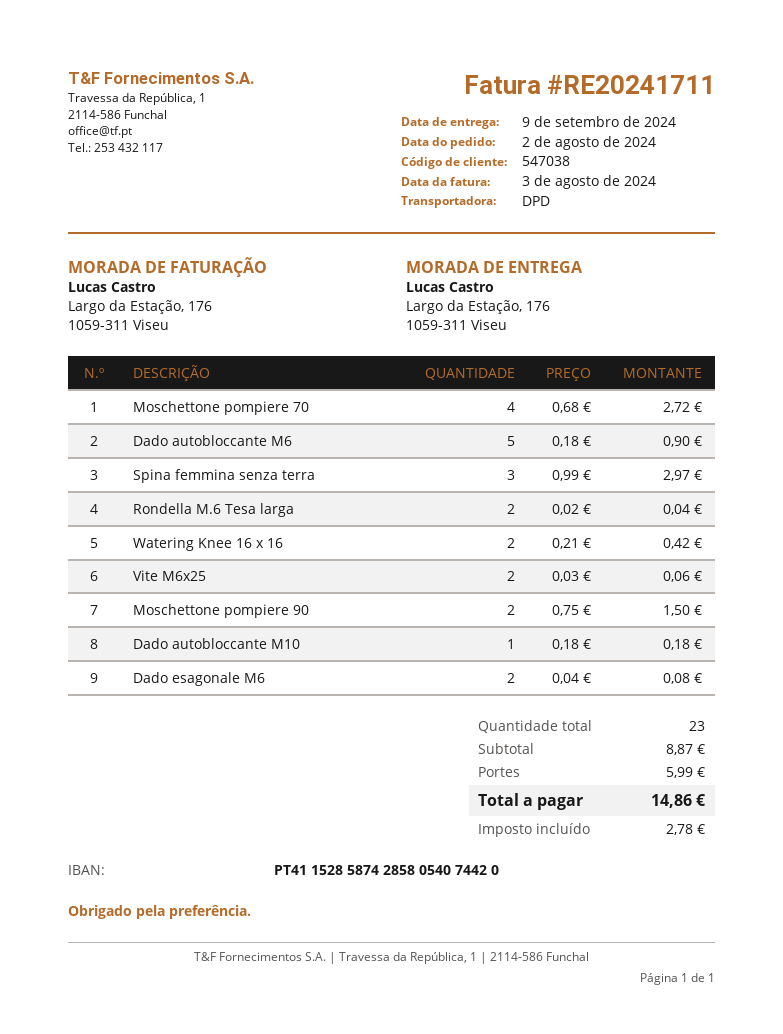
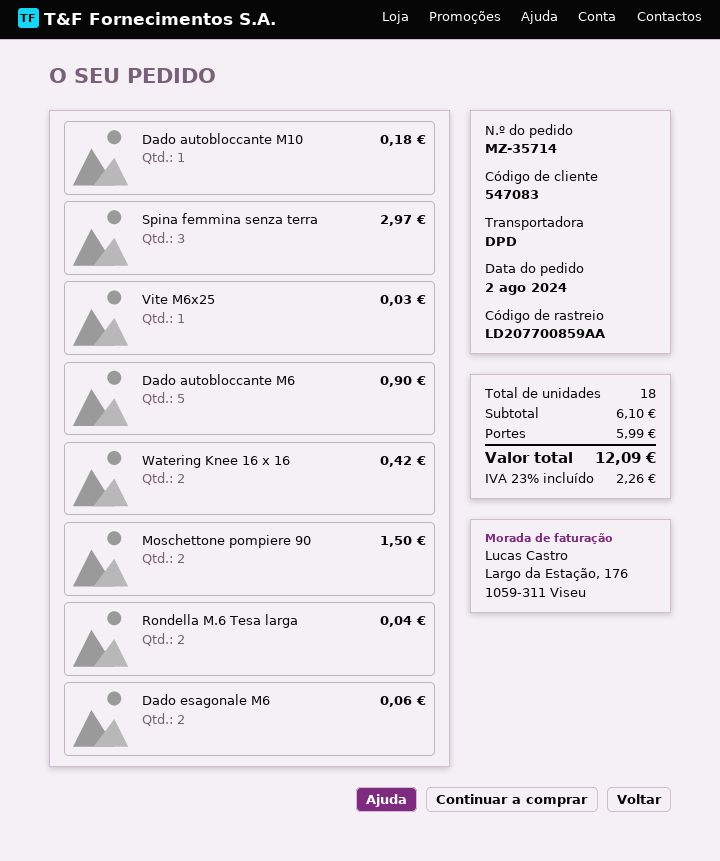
customer number: 547038 -> 547083
Moschettone pompiere 70: 4 for 2.72 -> none
Vite M6x25: 2 for 0.06 -> 1 for 0.03
Dado esagonale M6: 2 for 0.08 -> 2 for 0.06
total quantity: 23 -> 18
subtotal: 8.87 -> 6.10
tax: 2.78 -> 2.26
total: 14.86 -> 12.09

